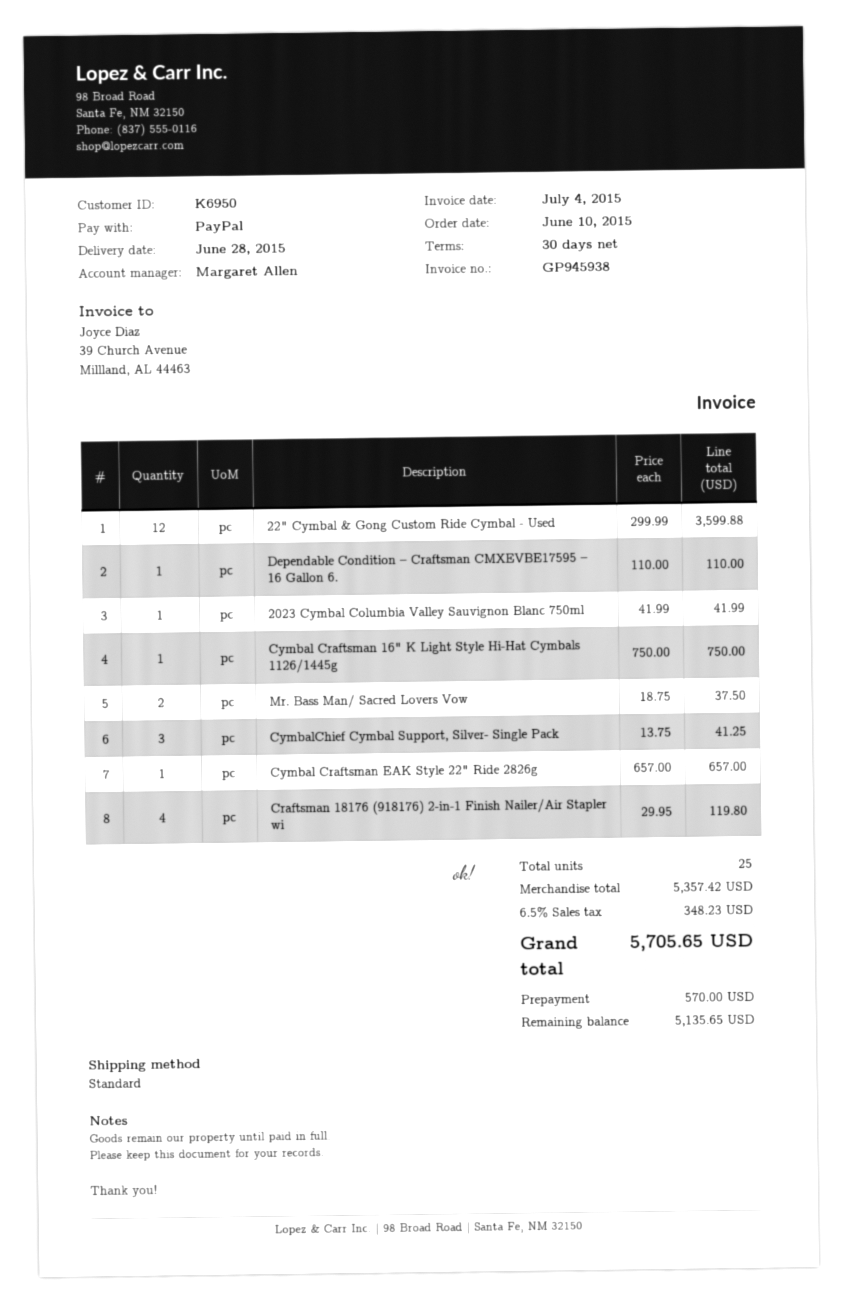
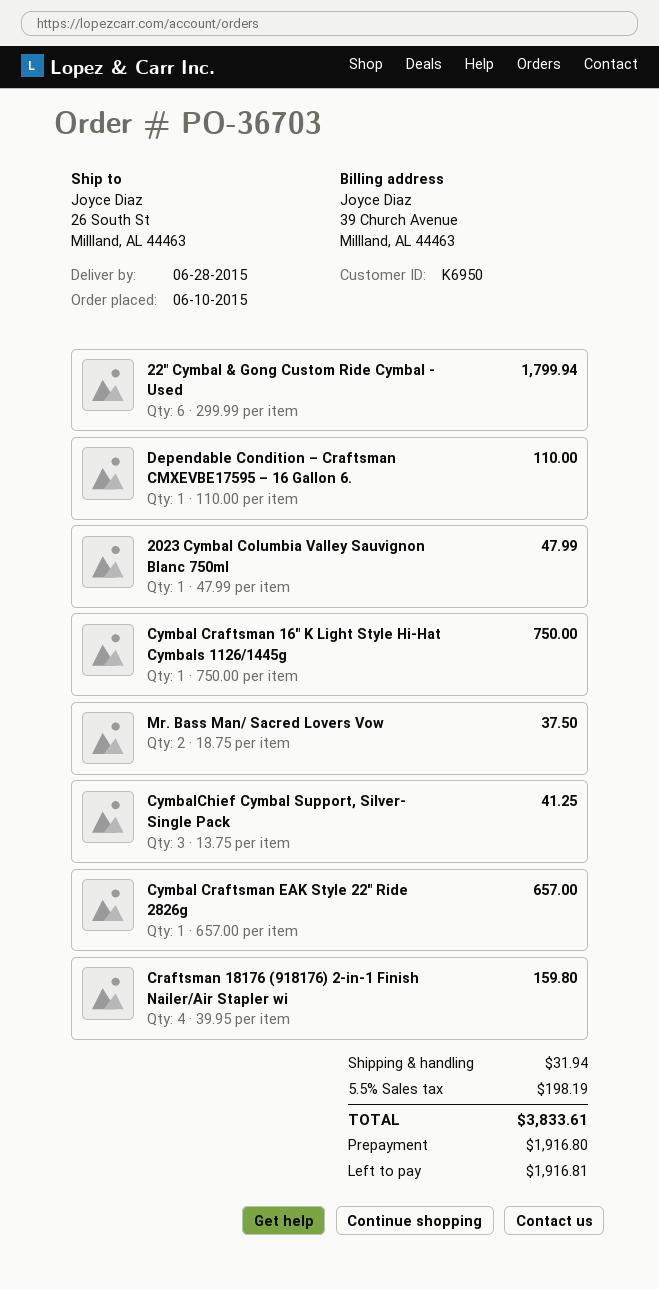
22" Cymbal & Gong Custom Ride Cymbal - Used: 12 x 299.99 = 3599.88 -> 6 x 299.99 = 1799.94
2023 Cymbal Columbia Valley Sauvignon Blanc 750ml: 1 x 41.99 = 41.99 -> 1 x 47.99 = 47.99
Craftsman 18176 (918176) 2-in-1 Finish Nailer/Air Stapler wi: 4 x 29.95 = 119.80 -> 4 x 39.95 = 159.80
shipping: none -> 31.94
tax: 6.5% = 348.23 -> 5.5% = 198.19
total: 5705.65 -> 3833.61
deposit: 570.00 -> 1916.80
balance: 5135.65 -> 1916.81

